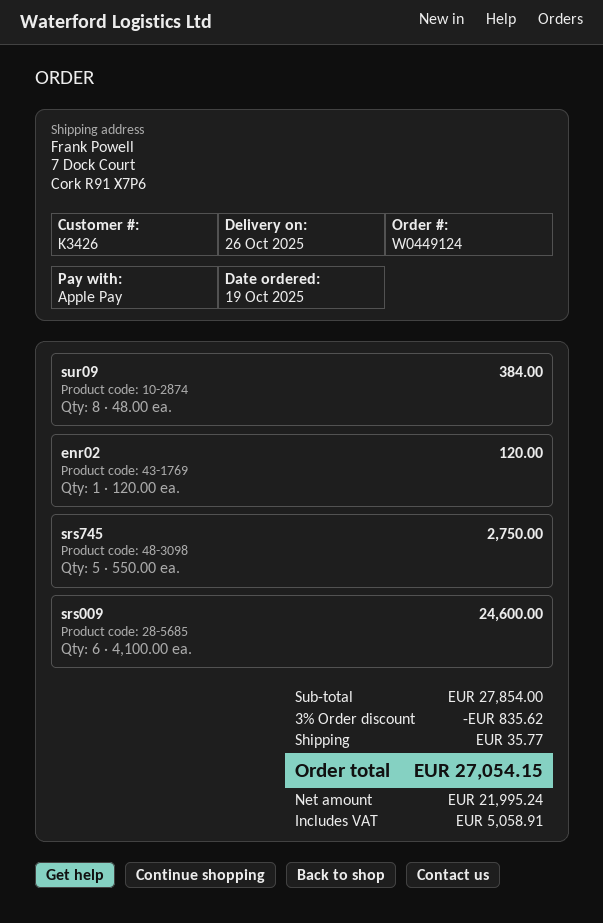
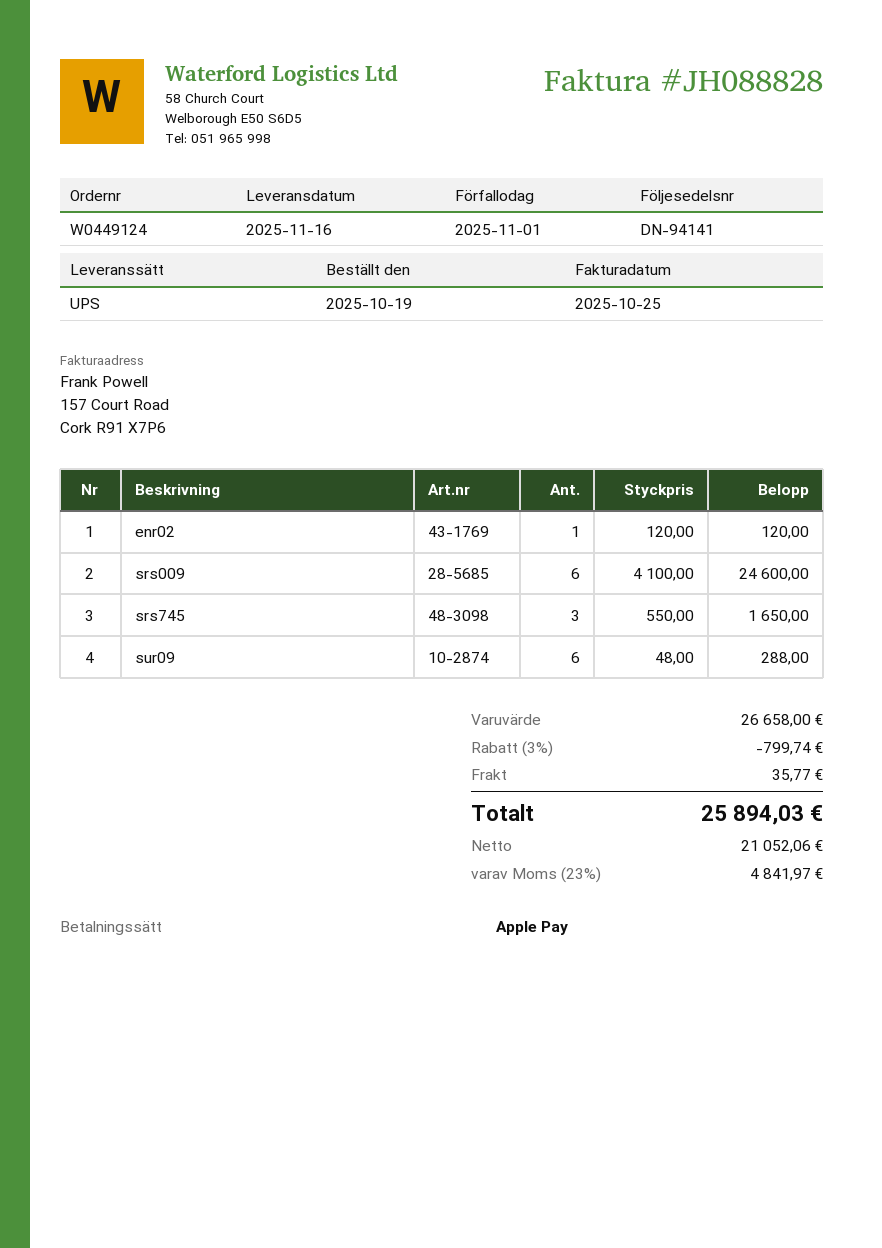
delivery date: 2025-10-26 -> 2025-11-16
sur09: 8 x 48.00 = 384.00 -> 6 x 48.00 = 288.00
srs745: 5 x 550.00 = 2750.00 -> 3 x 550.00 = 1650.00
subtotal: 27854.00 -> 26658.00
discount: 3% = 835.62 -> 3% = 799.74
net: 21995.24 -> 21052.06
tax: 5058.91 -> 4841.97
total: 27054.15 -> 25894.03

